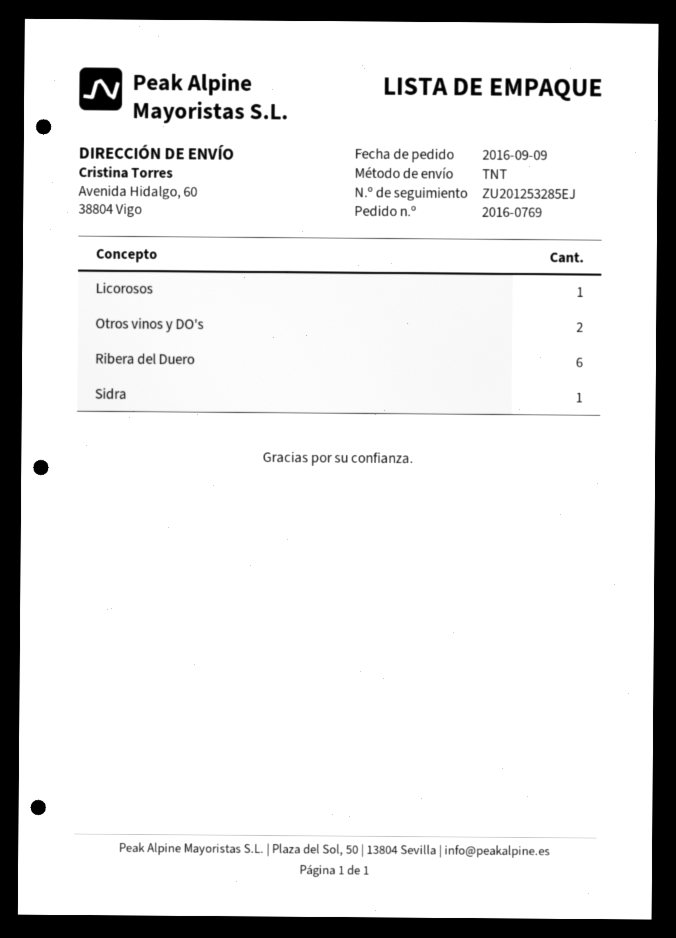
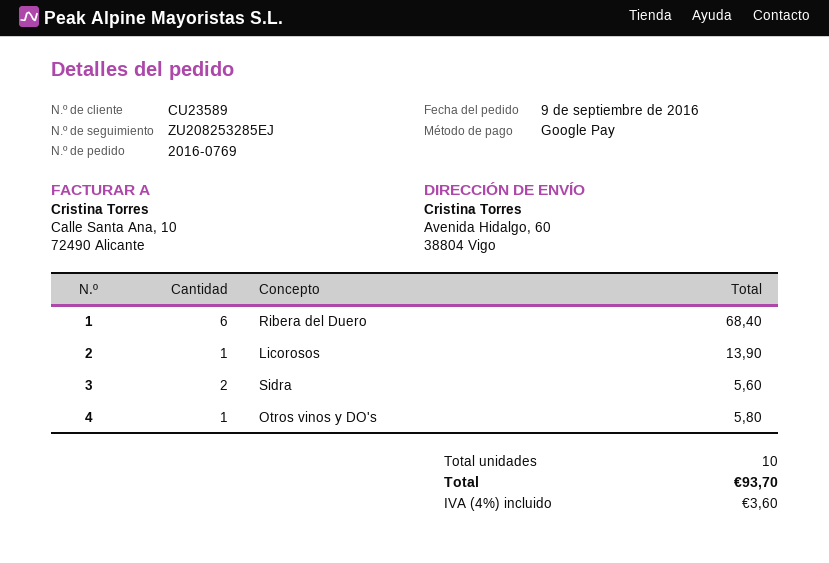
tracking number: ZU201253285EJ -> ZU208253285EJ
Otros vinos y DO's: 2 -> 1
Sidra: 1 -> 2

